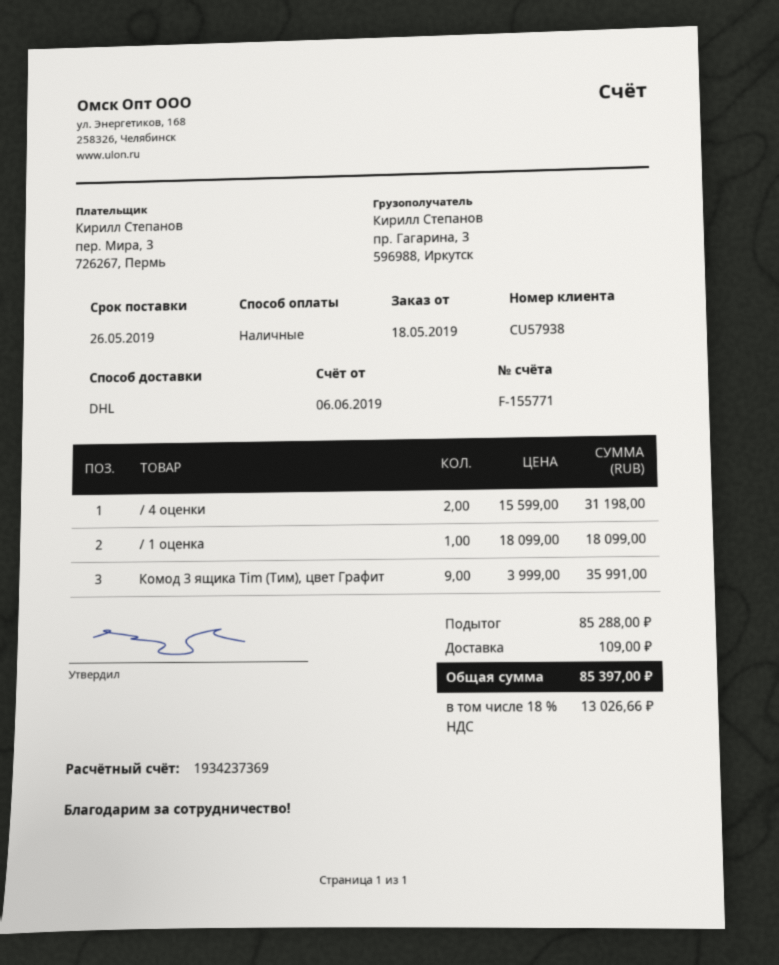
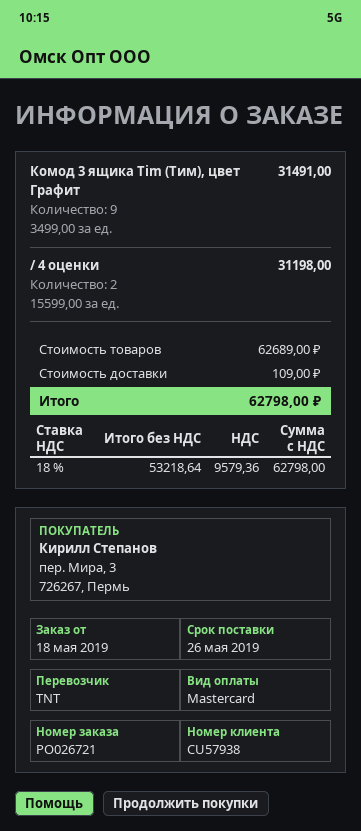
payment method: cash -> Mastercard
shipping method: DHL -> TNT
/ 1 оценка: 1 x 18099.00 = 18099.00 -> none
Комод 3 ящика Tim (Тим), цвет Графит: 9 x 3999.00 = 35991.00 -> 9 x 3499.00 = 31491.00
subtotal: 85288.00 -> 62689.00
tax: 18% = 13026.66 -> 18% = 9579.36
total: 85397.00 -> 62798.00

